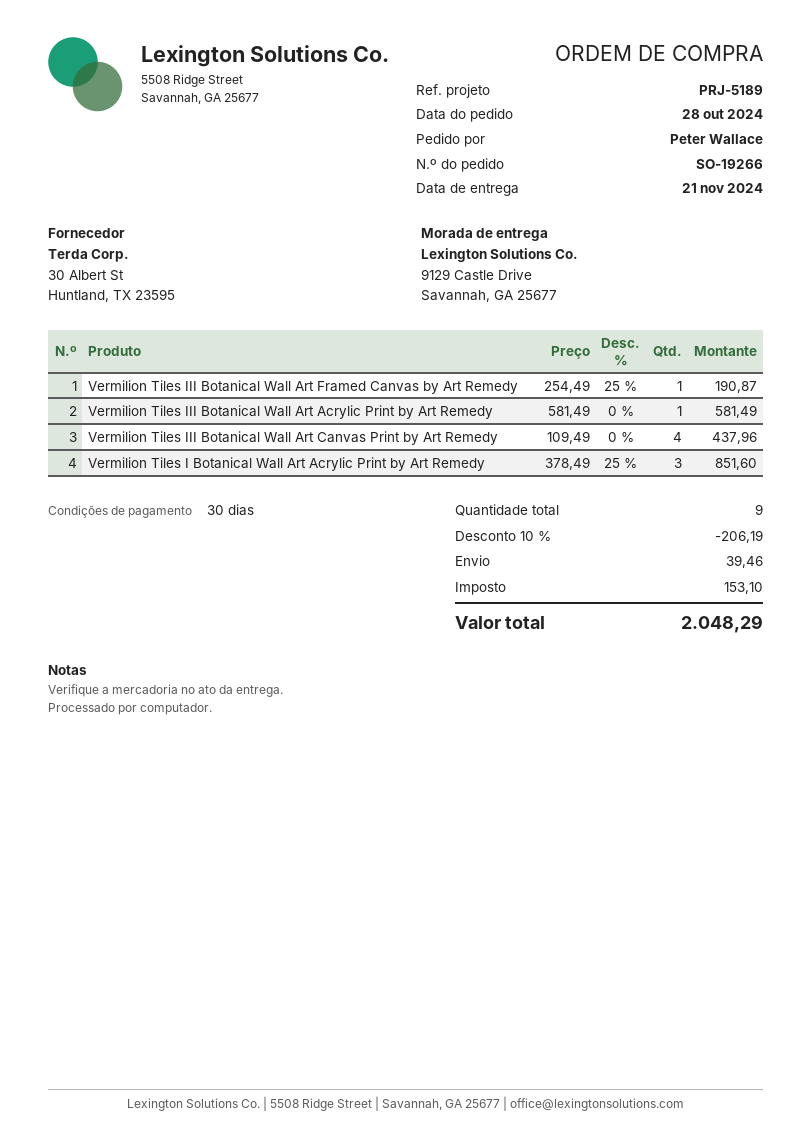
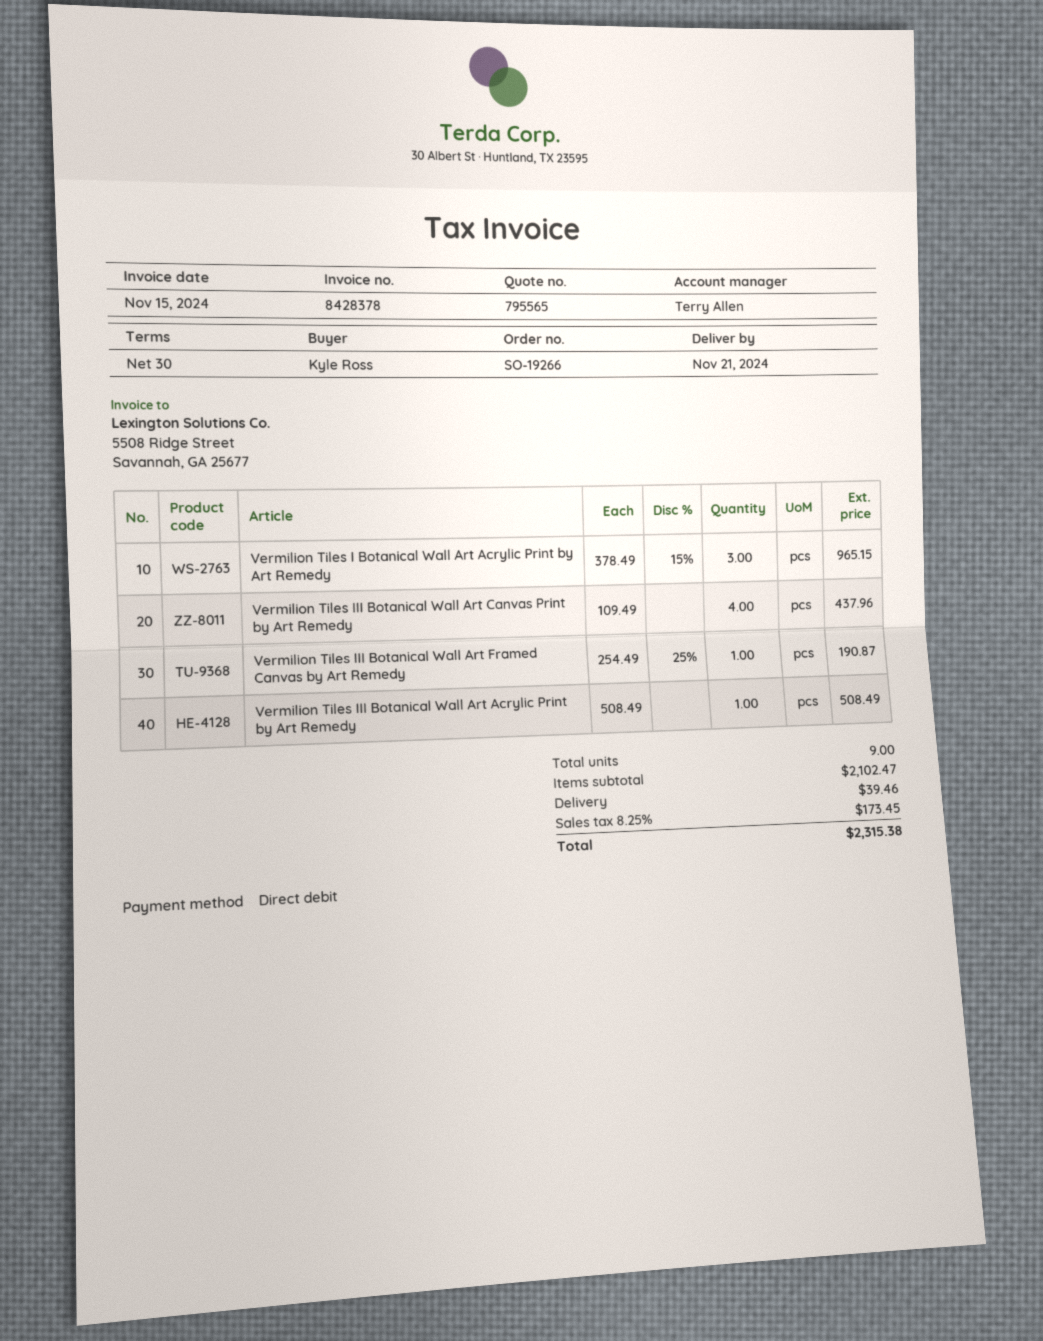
ordered by: Peter Wallace -> Kyle Ross
Vermilion Tiles III Botanical Wall Art Acrylic Print by Art Remedy: 1 x 581.49 = 581.49 -> 1 x 508.49 = 508.49
Vermilion Tiles I Botanical Wall Art Acrylic Print by Art Remedy: 3 x 378.49 - 25% = 851.60 -> 3 x 378.49 - 15% = 965.15
discount: 10% = 206.19 -> none
tax: 153.10 -> 173.45
total: 2048.29 -> 2315.38

